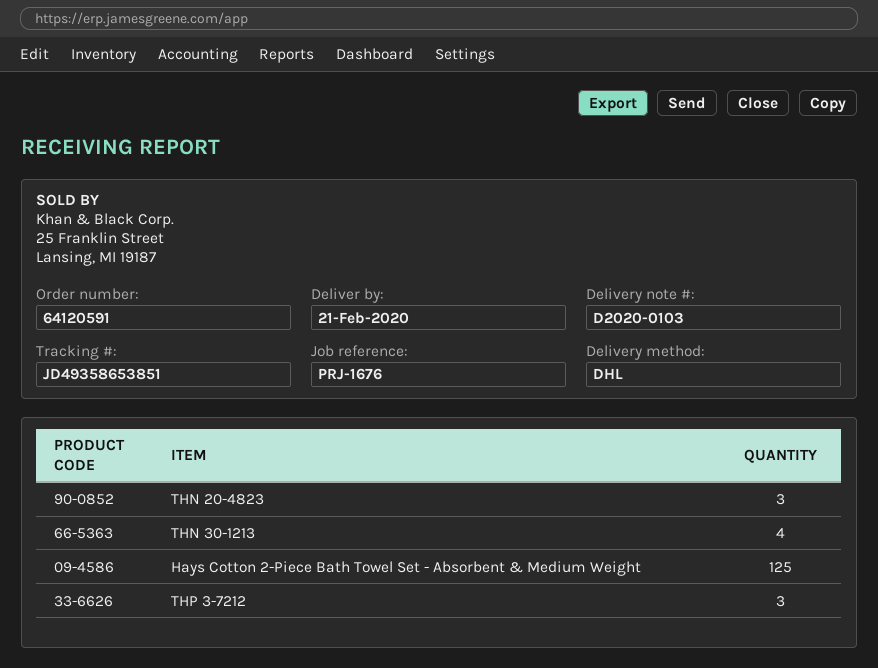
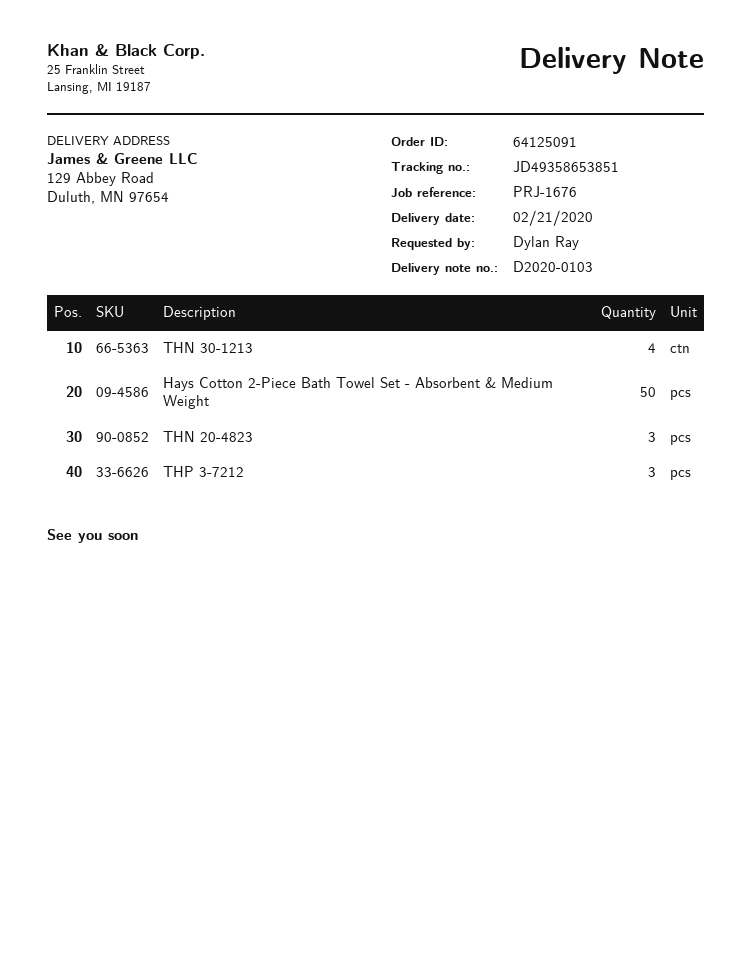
order number: 64120591 -> 64125091
Hays Cotton 2-Piece Bath Towel Set - Absorbent & Medium Weight: 125 -> 50

